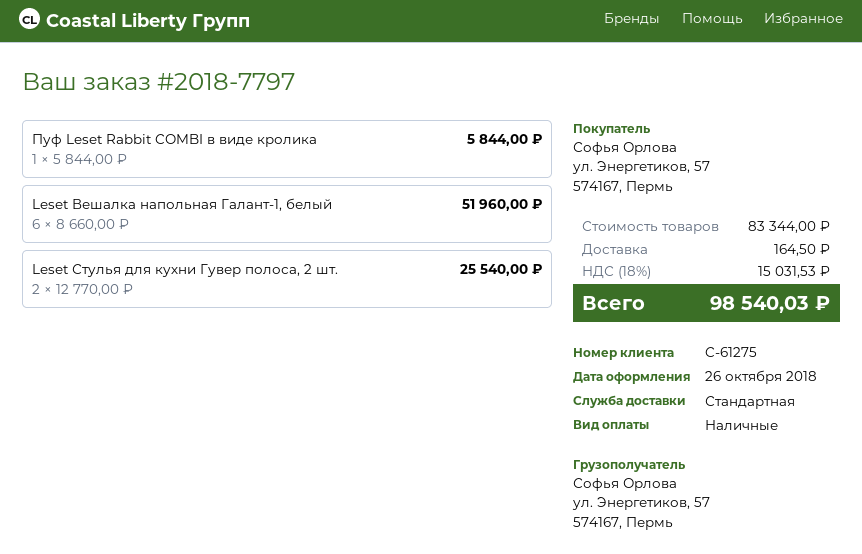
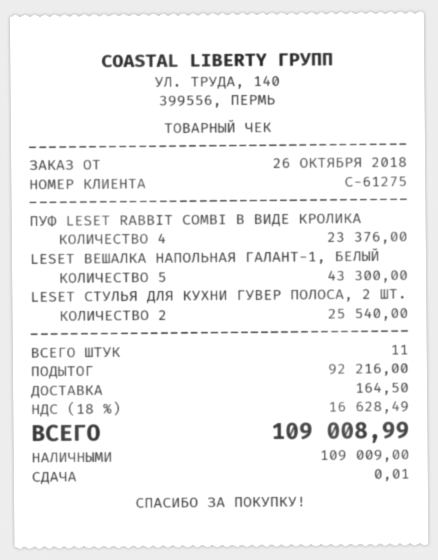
Пуф Leset Rabbit COMBI в виде кролика: 1 for 5844.00 -> 4 for 23376.00
Leset Вешалка напольная Галант-1, белый: 6 for 51960.00 -> 5 for 43300.00
subtotal: 83344.00 -> 92216.00
tax: 18% = 15031.53 -> 18% = 16628.49
total: 98540.03 -> 109008.99

